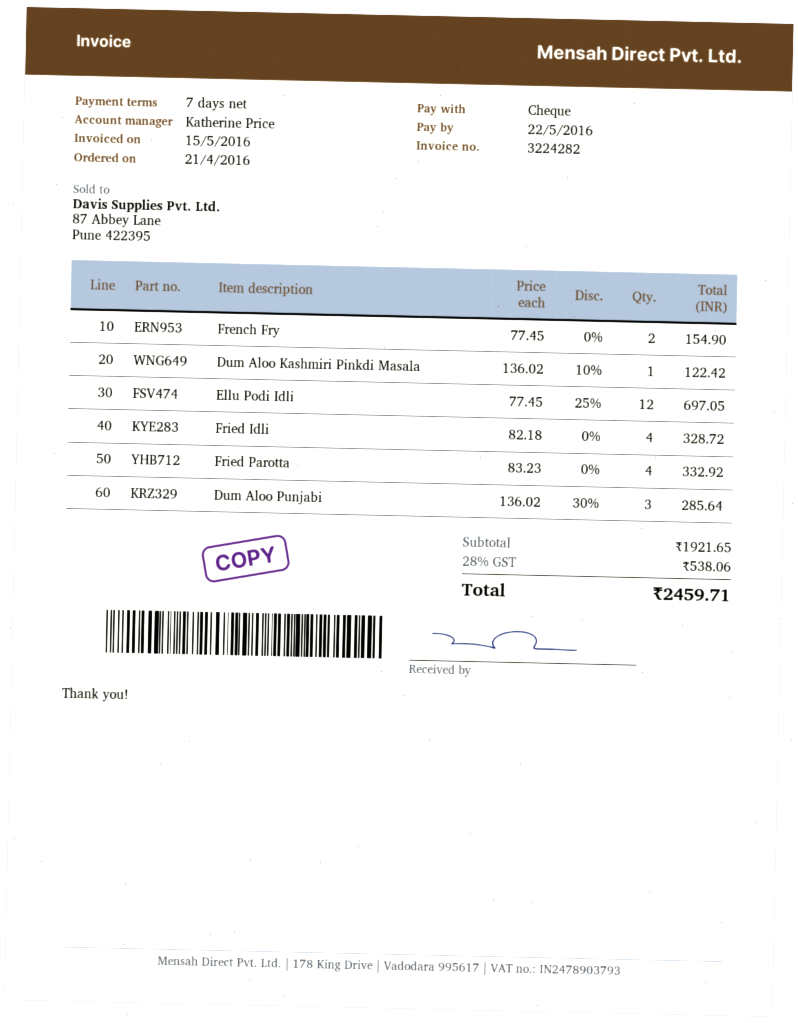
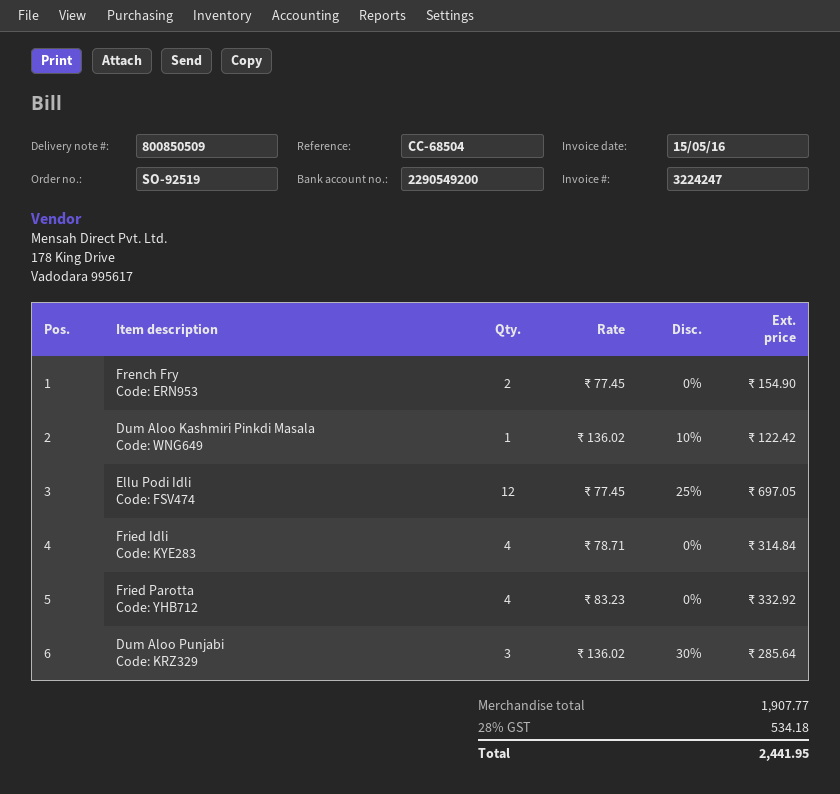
invoice number: 3224282 -> 3224247
Fried Idli: 4 x 82.18 = 328.72 -> 4 x 78.71 = 314.84
subtotal: 1921.65 -> 1907.77
tax: 28% = 538.06 -> 28% = 534.18
total: 2459.71 -> 2441.95

